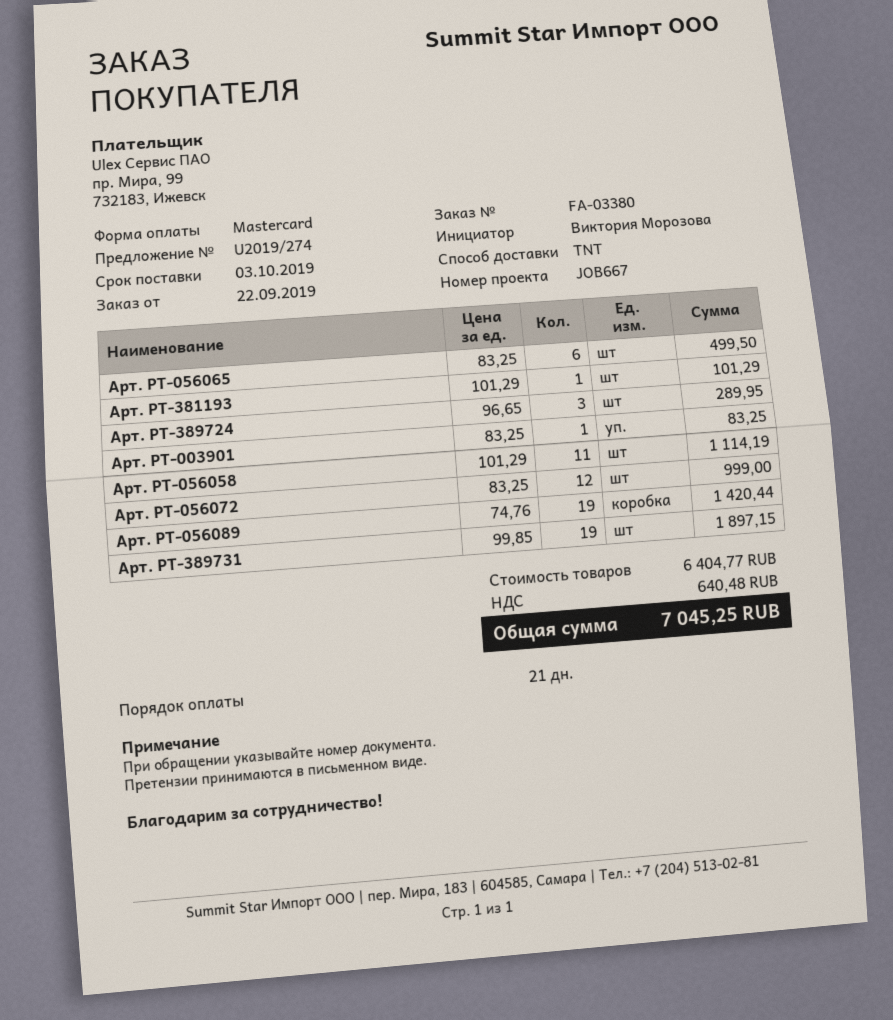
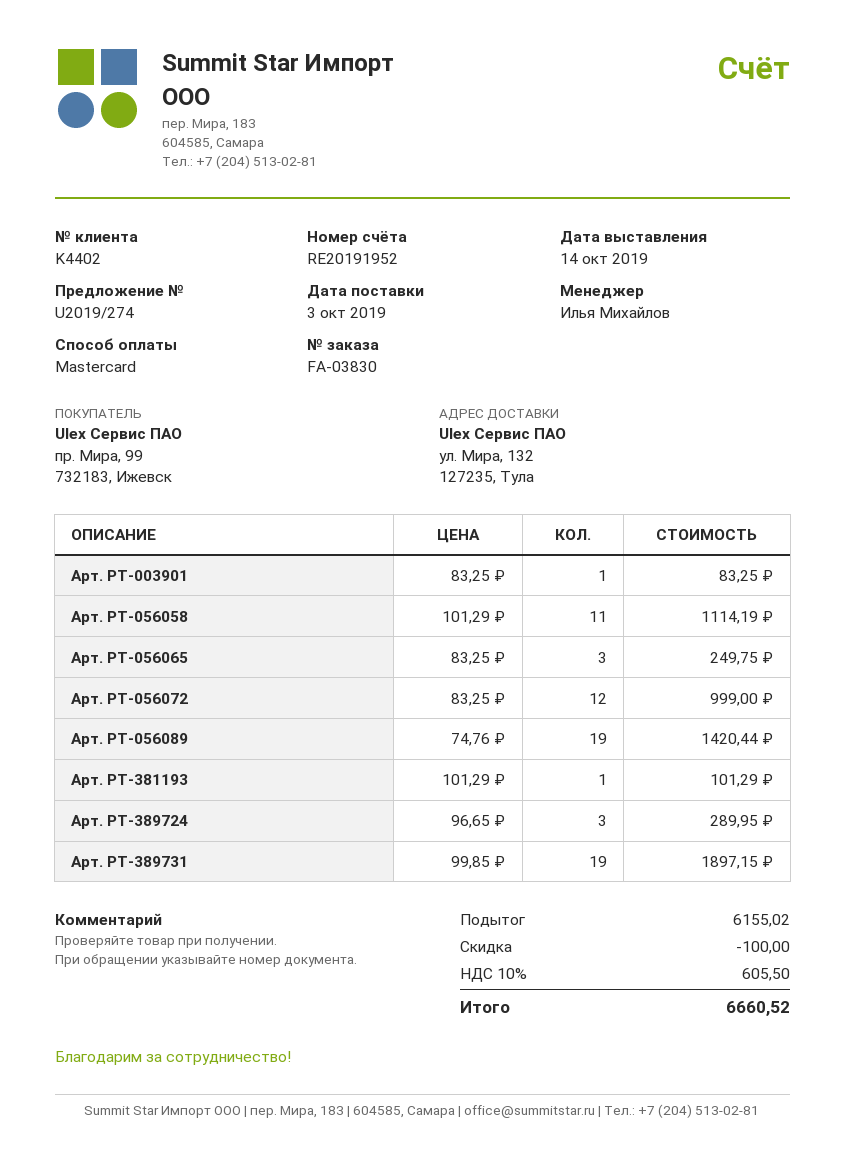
order number: FA-03380 -> FA-03830
Арт. PT-056065: 6 x 83.25 = 499.50 -> 3 x 83.25 = 249.75
subtotal: 6404.77 -> 6155.02
discount: none -> 100.00
tax: 640.48 -> 605.50
total: 7045.25 -> 6660.52

